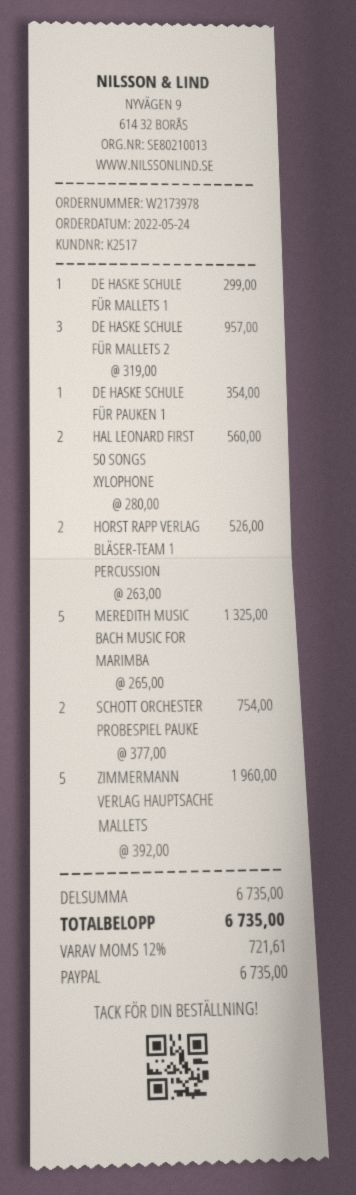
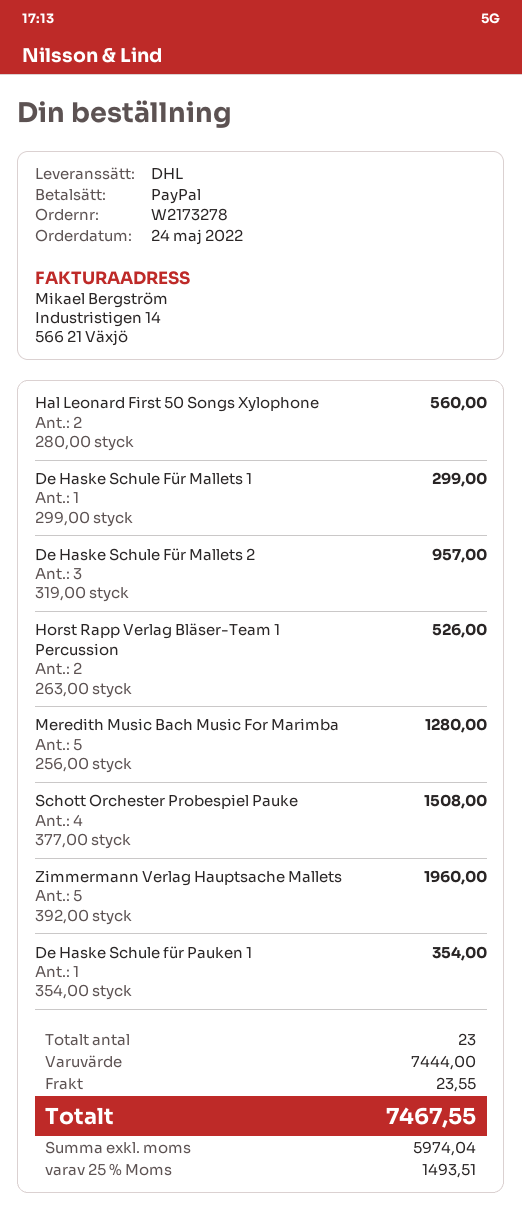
order number: W2173978 -> W2173278
MEREDITH MUSIC BACH MUSIC FOR MARIMBA: 5 x 265.00 = 1325.00 -> 5 x 256.00 = 1280.00
SCHOTT ORCHESTER PROBESPIEL PAUKE: 2 x 377.00 = 754.00 -> 4 x 377.00 = 1508.00
subtotal: 6735.00 -> 7444.00
shipping: none -> 23.55
tax: 12% = 721.61 -> 25% = 1493.51
total: 6735.00 -> 7467.55

